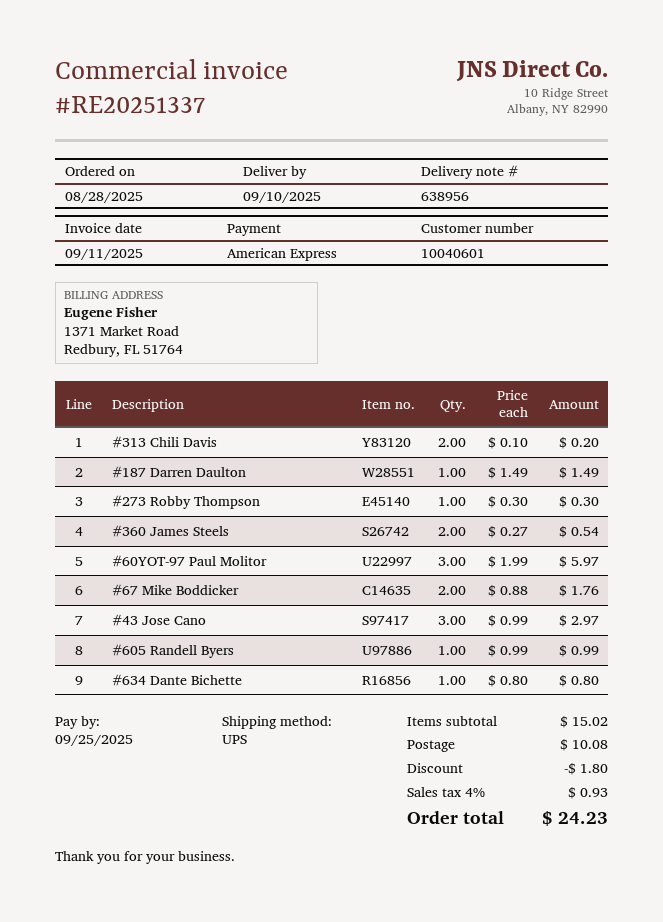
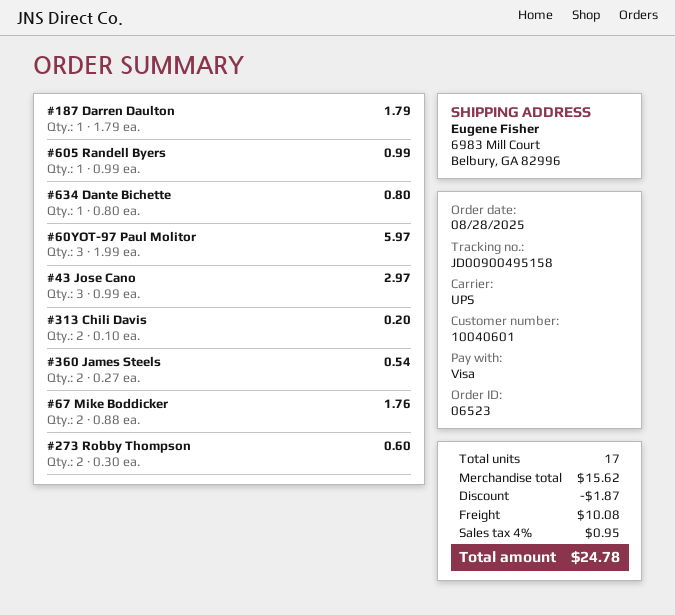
payment method: American Express -> Visa
#187 Darren Daulton: 1 x 1.49 = 1.49 -> 1 x 1.79 = 1.79
#273 Robby Thompson: 1 x 0.30 = 0.30 -> 2 x 0.30 = 0.60
subtotal: 15.02 -> 15.62
discount: 1.80 -> 1.87
tax: 4% = 0.93 -> 4% = 0.95
total: 24.23 -> 24.78

